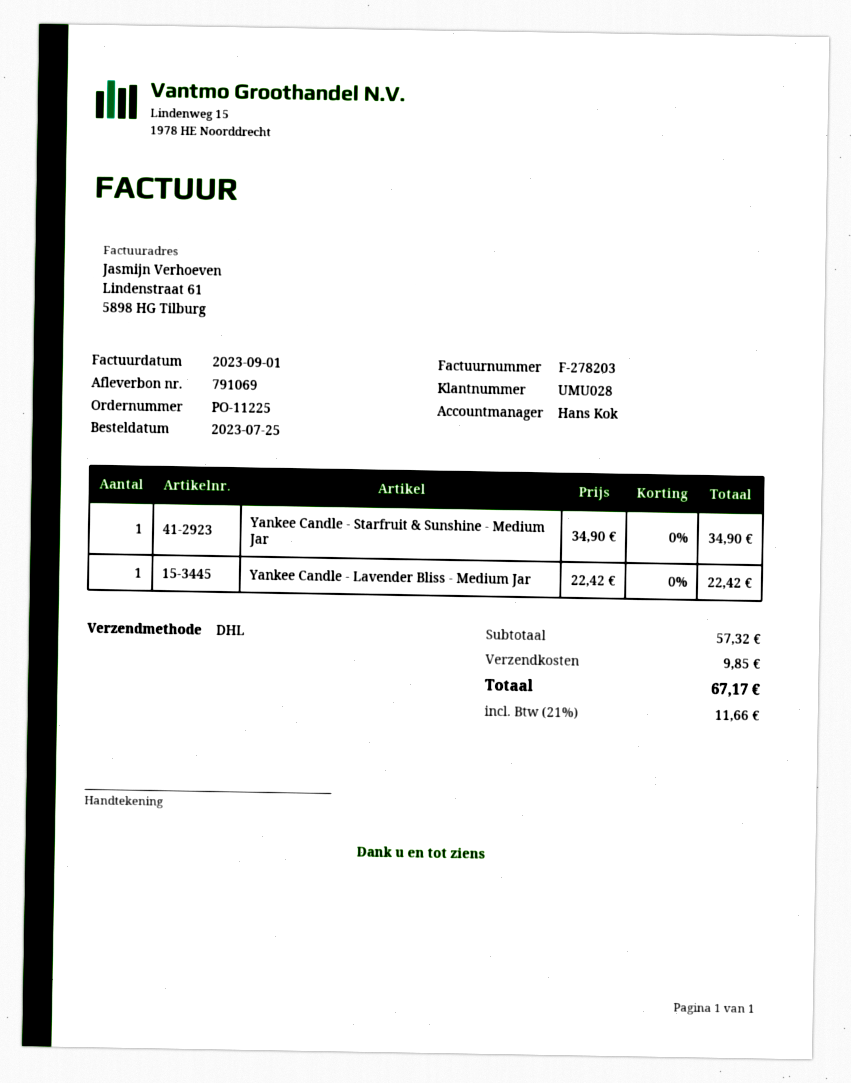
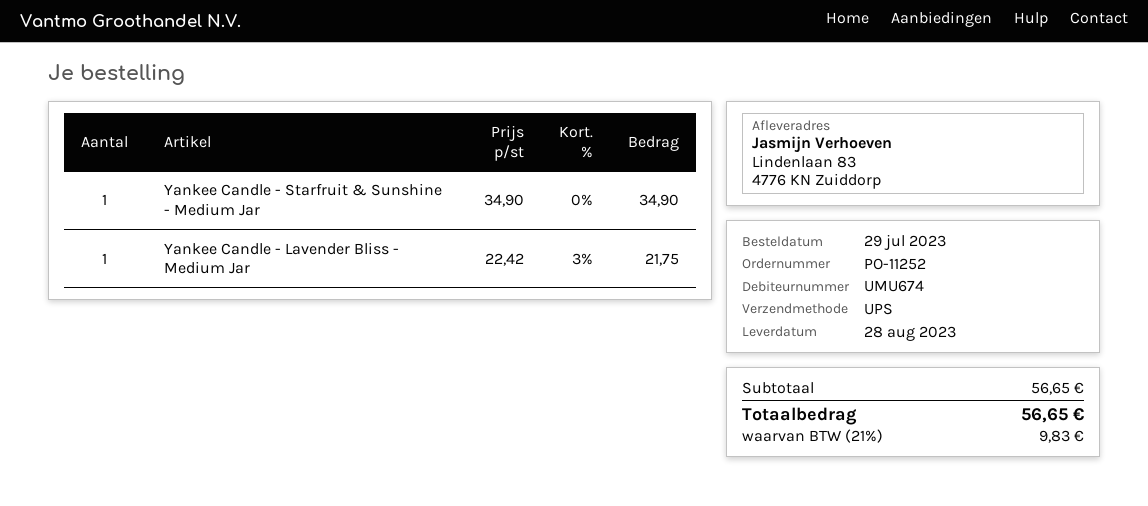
order number: PO-11225 -> PO-11252
order date: 2023-07-25 -> 2023-07-29
customer number: UMU028 -> UMU674
shipping method: DHL -> UPS
Yankee Candle - Lavender Bliss - Medium Jar: 1 x 22.42 = 22.42 -> 1 x 22.42 - 3% = 21.75
subtotal: 57.32 -> 56.65
shipping: 9.85 -> none
tax: 21% = 11.66 -> 21% = 9.83
total: 67.17 -> 56.65

